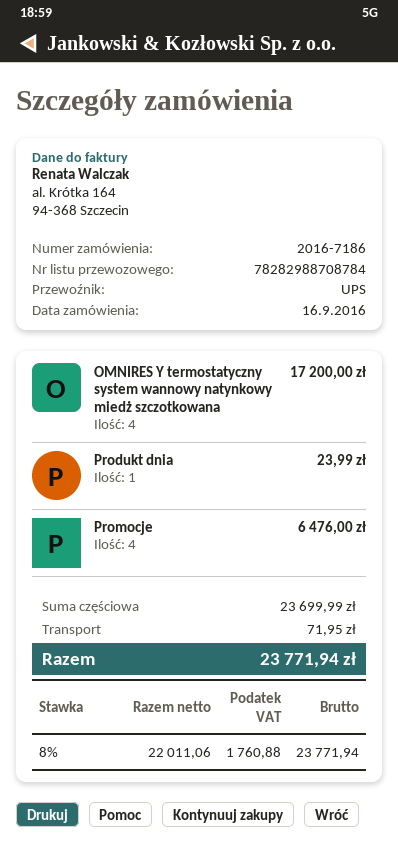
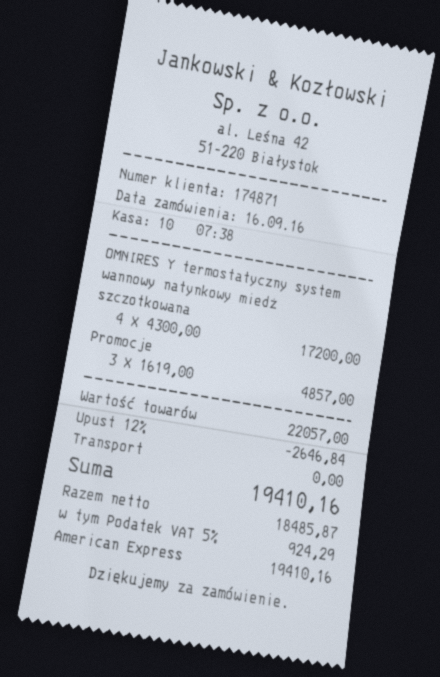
Produkt dnia: 1 for 23.99 -> none
Promocje: 4 for 6476.00 -> 3 for 4857.00
subtotal: 23699.99 -> 22057.00
discount: none -> 12% = 2646.84
shipping: 71.95 -> 0.00
net: 22011.06 -> 18485.87
tax: 8% = 1760.88 -> 5% = 924.29
total: 23771.94 -> 19410.16

